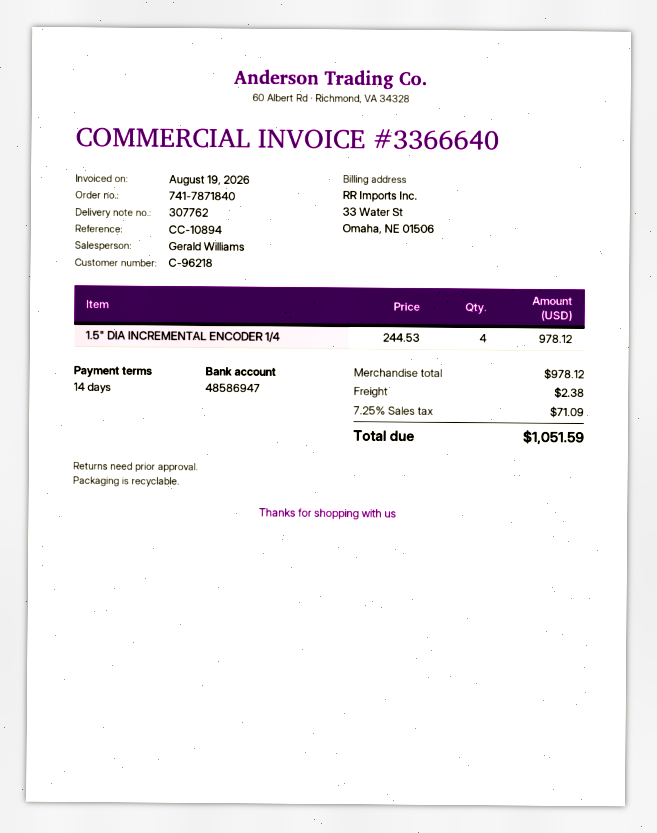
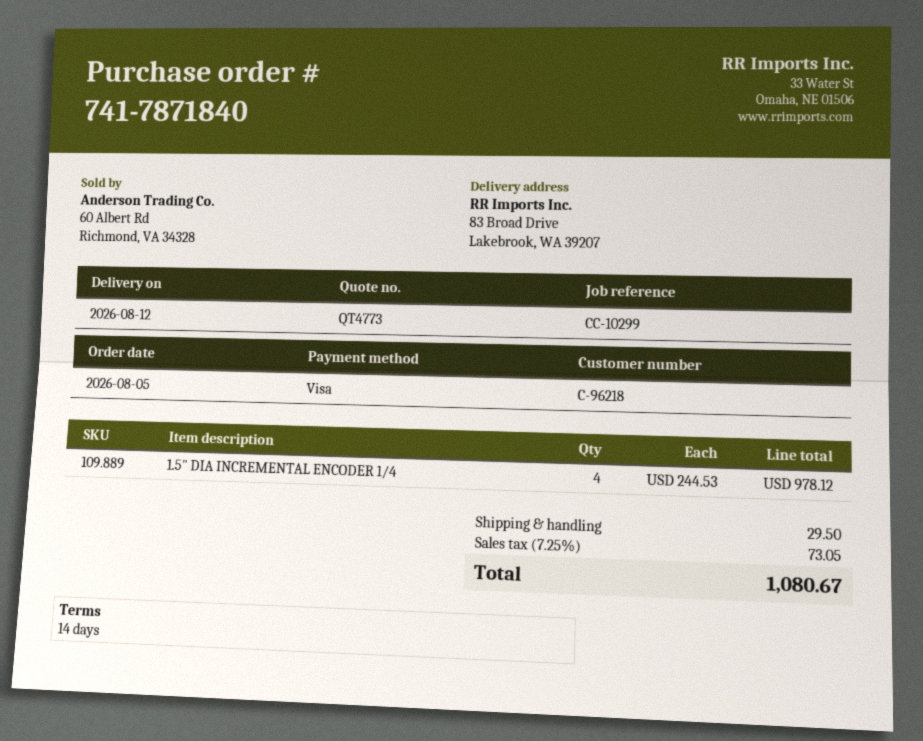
reference: CC-10894 -> CC-10299
shipping: 2.38 -> 29.50
tax: 7.25% = 71.09 -> 7.25% = 73.05
total: 1051.59 -> 1080.67

